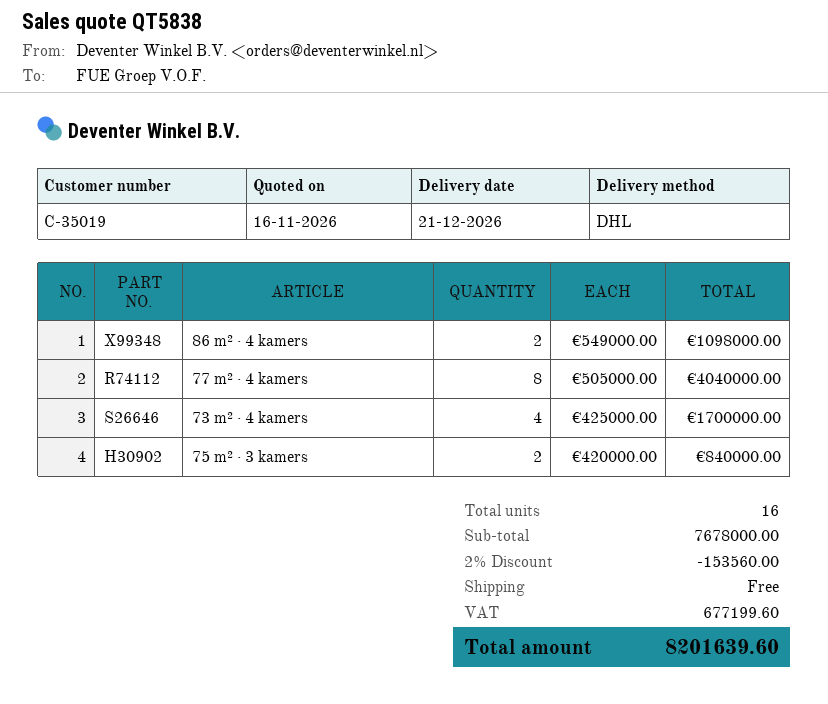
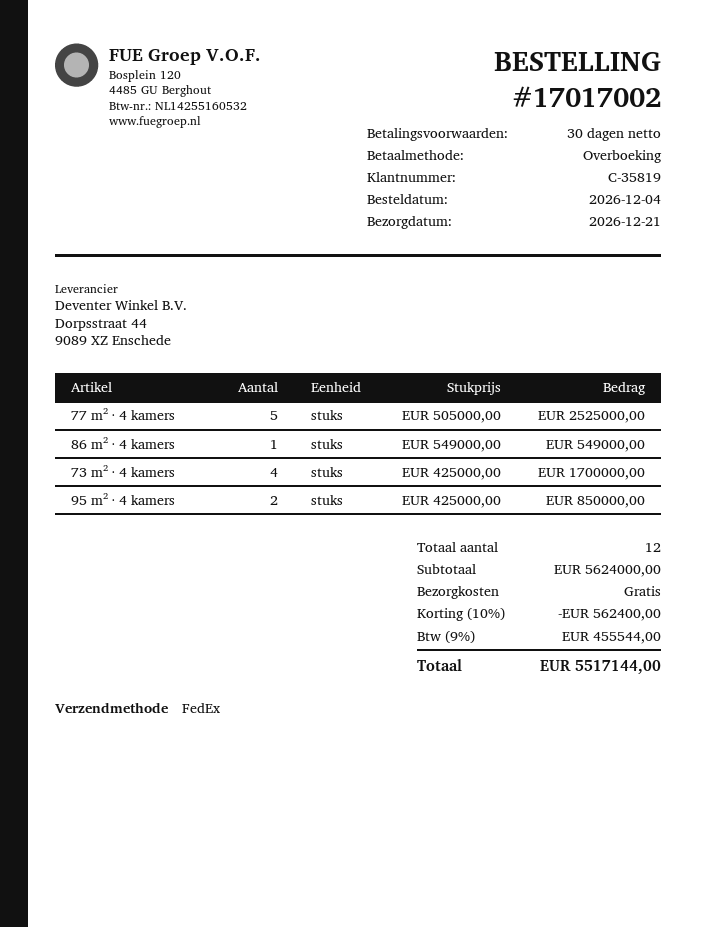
customer number: C-35019 -> C-35819
shipping method: DHL -> FedEx
86 m² · 4 kamers: 2 x 549000.00 = 1098000.00 -> 1 x 549000.00 = 549000.00
77 m² · 4 kamers: 8 x 505000.00 = 4040000.00 -> 5 x 505000.00 = 2525000.00
75 m² · 3 kamers: 2 x 420000.00 = 840000.00 -> none
95 m² · 4 kamers: none -> 2 x 425000.00 = 850000.00
total quantity: 16 -> 12
subtotal: 7678000.00 -> 5624000.00
discount: 2% = 153560.00 -> 10% = 562400.00
tax: 677199.60 -> 455544.00
total: 8201639.60 -> 5517144.00

